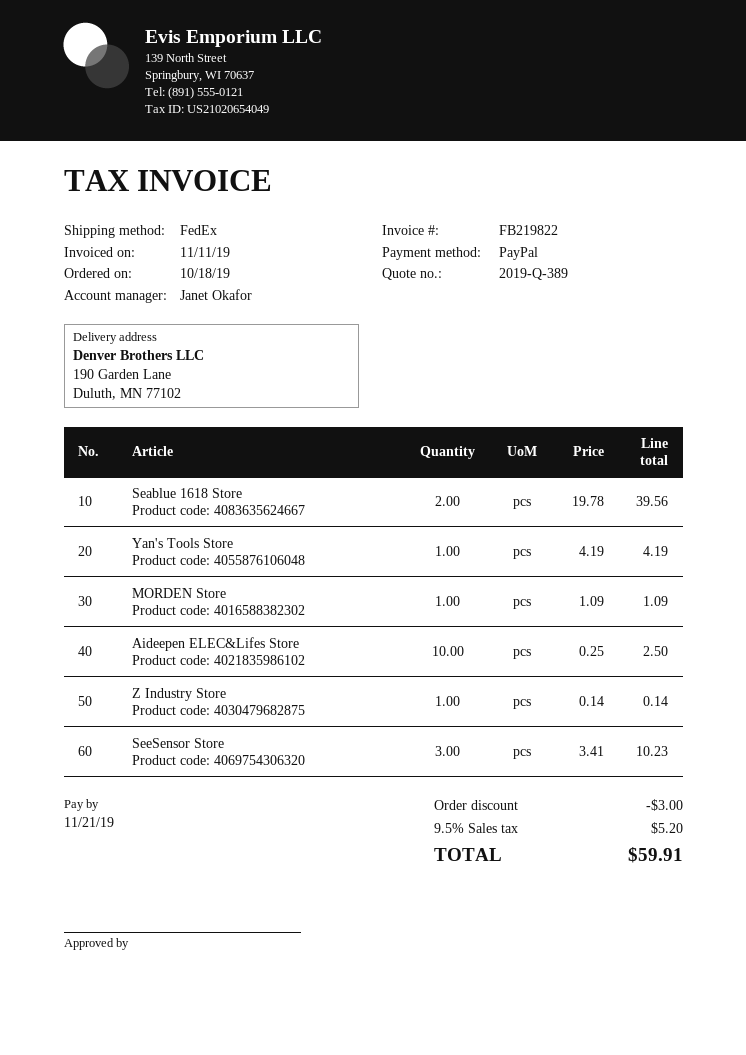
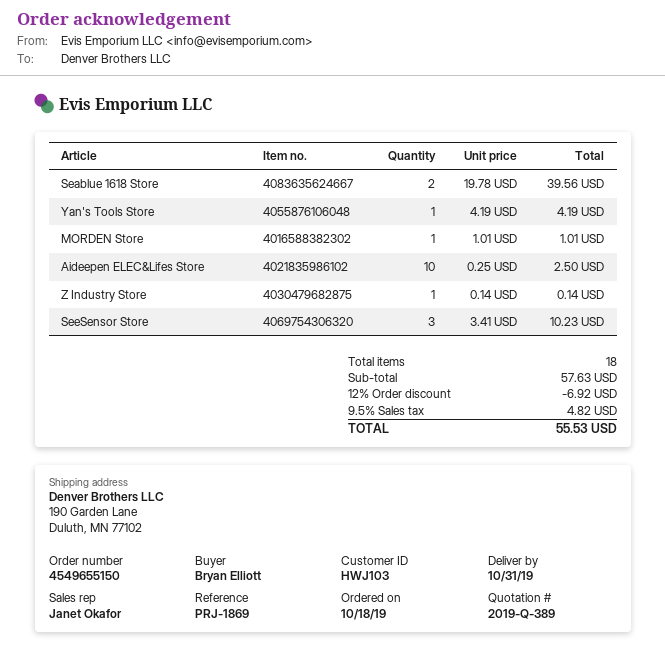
MORDEN Store: 1 x 1.09 = 1.09 -> 1 x 1.01 = 1.01
discount: 3.00 -> 6.92
tax: 9.5% = 5.20 -> 9.5% = 4.82
total: 59.91 -> 55.53

